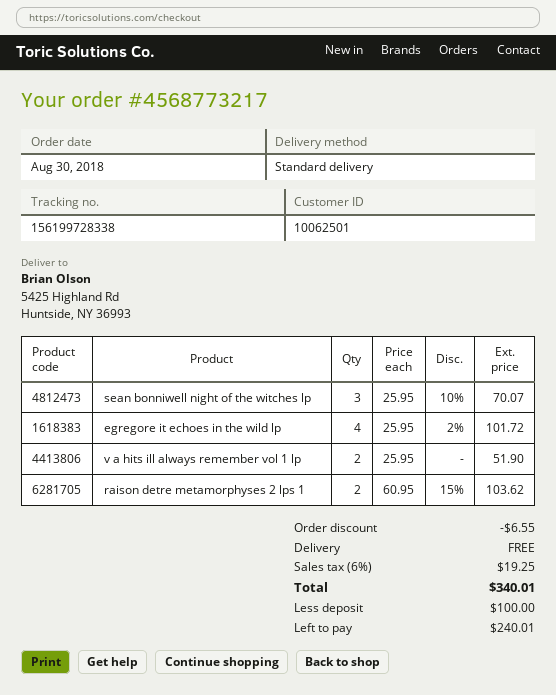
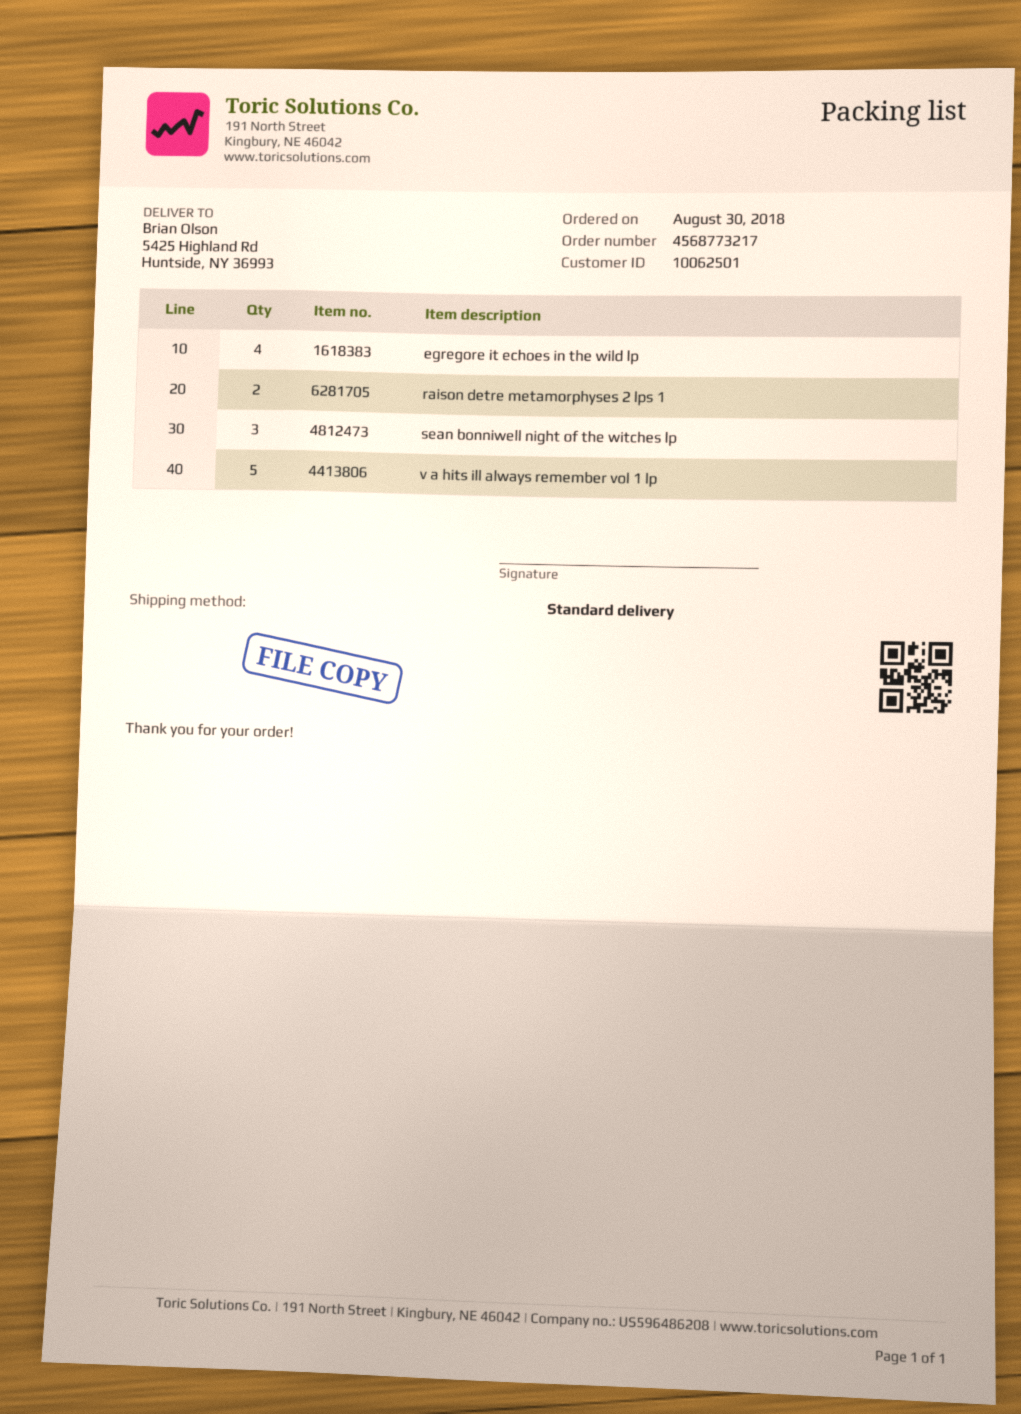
v a hits ill always remember vol 1 lp: 2 -> 5

